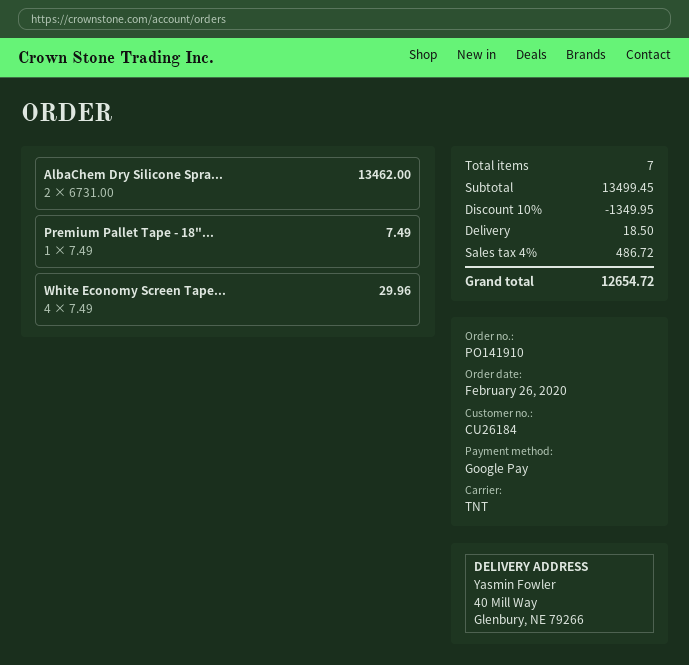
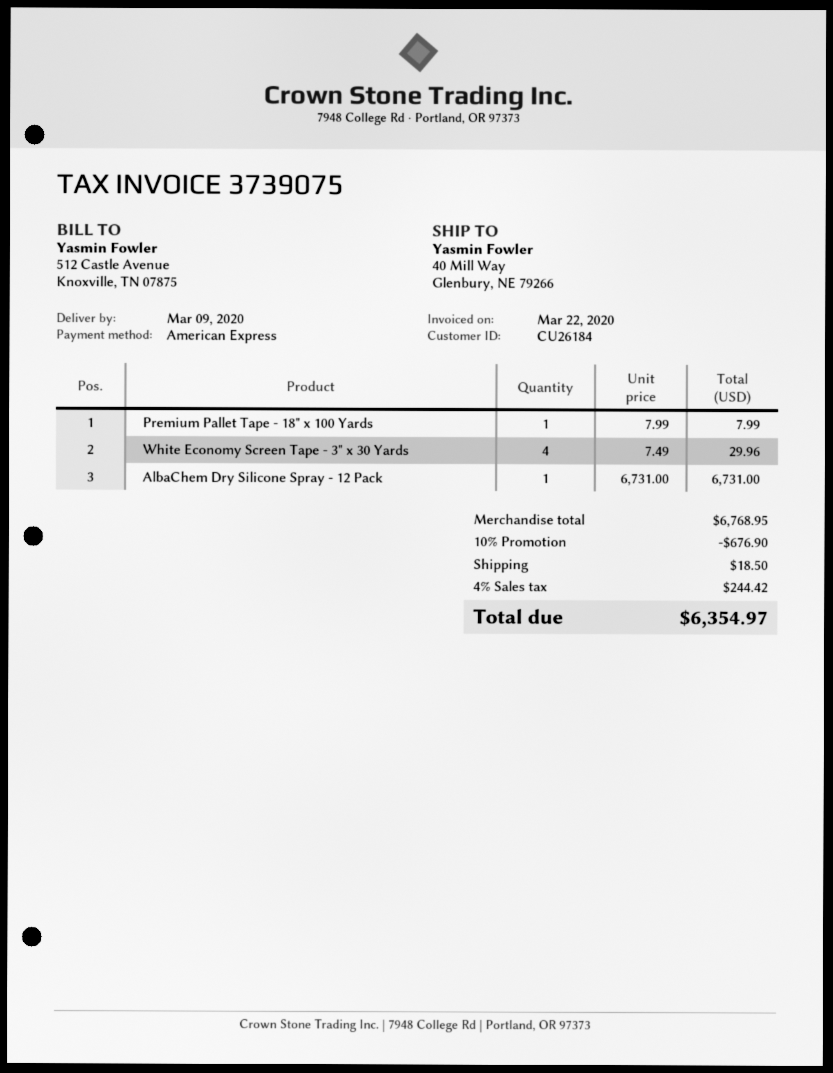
payment method: Google Pay -> American Express
AlbaChem Dry Silicone Spra...: 2 x 6731.00 = 13462.00 -> 1 x 6731.00 = 6731.00
Premium Pallet Tape - 18"...: 1 x 7.49 = 7.49 -> 1 x 7.99 = 7.99
subtotal: 13499.45 -> 6768.95
discount: 10% = 1349.95 -> 10% = 676.90
tax: 4% = 486.72 -> 4% = 244.42
total: 12654.72 -> 6354.97

